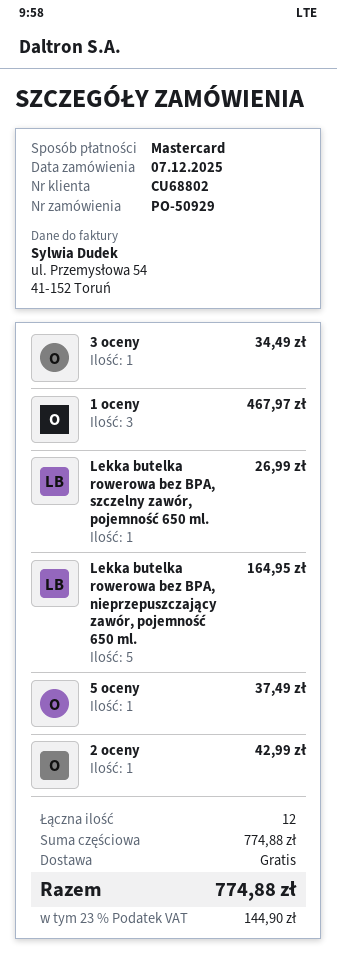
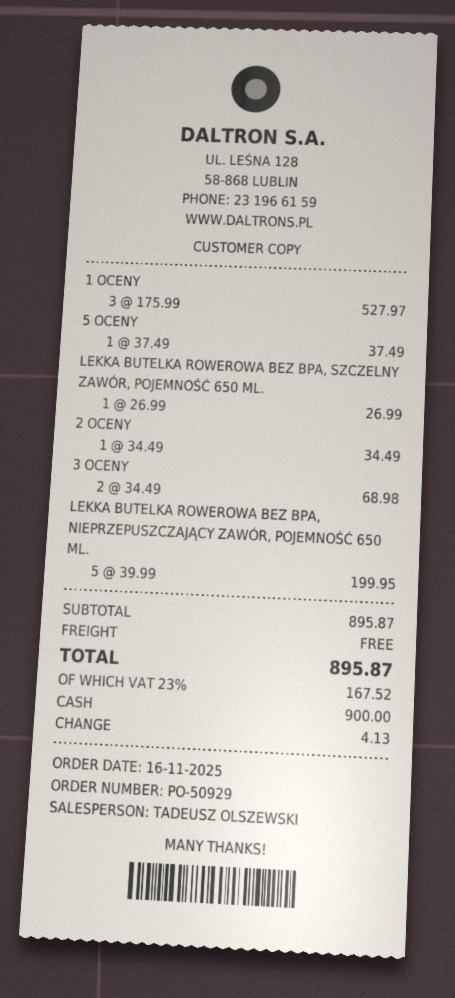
order date: 2025-12-07 -> 2025-11-16
payment method: Mastercard -> cash
3 oceny: 1 for 34.49 -> 2 for 68.98
1 oceny: 3 for 467.97 -> 3 for 527.97
Lekka butelka rowerowa bez BPA, nieprzepuszczający zawór, pojemność 650 ml.: 5 for 164.95 -> 5 for 199.95
2 oceny: 1 for 42.99 -> 1 for 34.49
subtotal: 774.88 -> 895.87
tax: 23% = 144.90 -> 23% = 167.52
total: 774.88 -> 895.87

